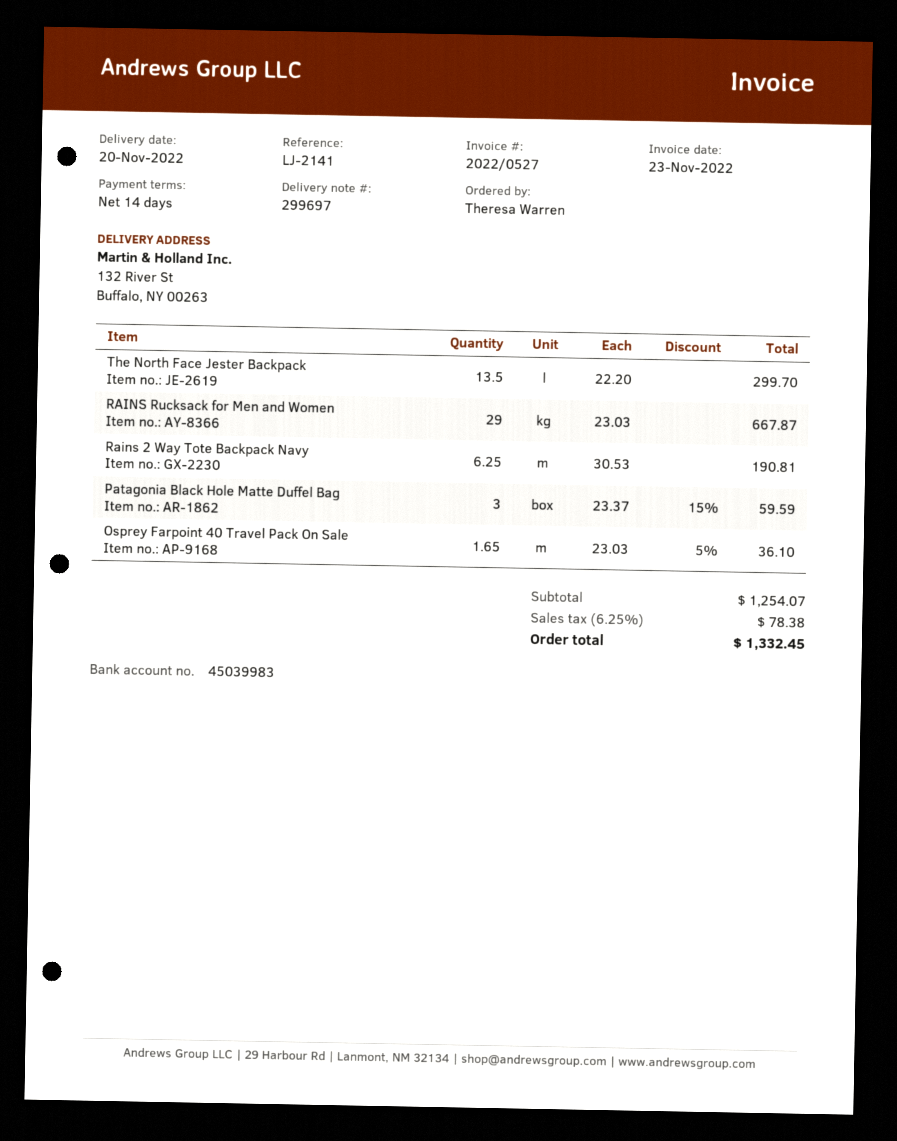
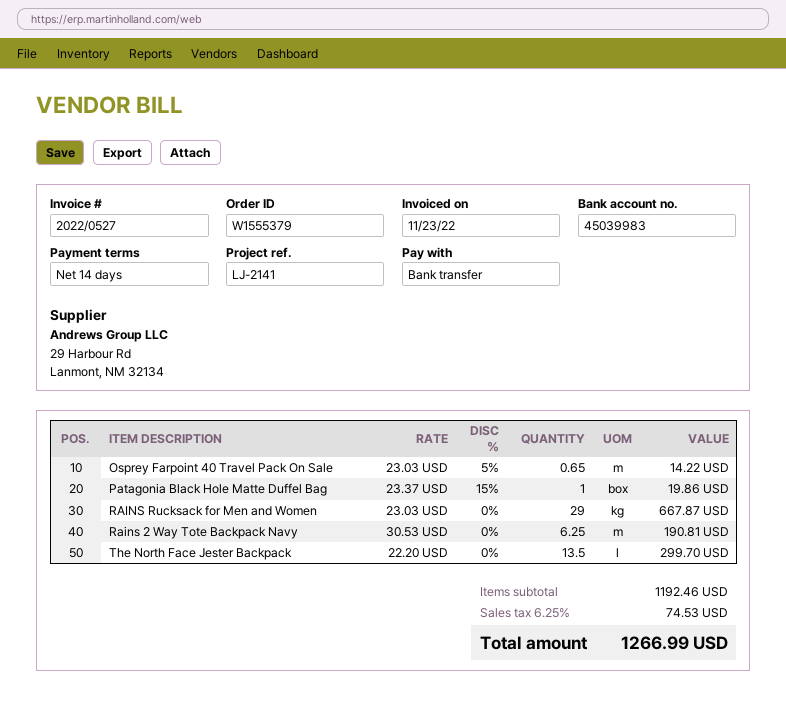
Patagonia Black Hole Matte Duffel Bag: 3 x 23.37 - 15% = 59.59 -> 1 x 23.37 - 15% = 19.86
Osprey Farpoint 40 Travel Pack On Sale: 1.65 x 23.03 - 5% = 36.10 -> 0.65 x 23.03 - 5% = 14.22
subtotal: 1254.07 -> 1192.46
tax: 6.25% = 78.38 -> 6.25% = 74.53
total: 1332.45 -> 1266.99

